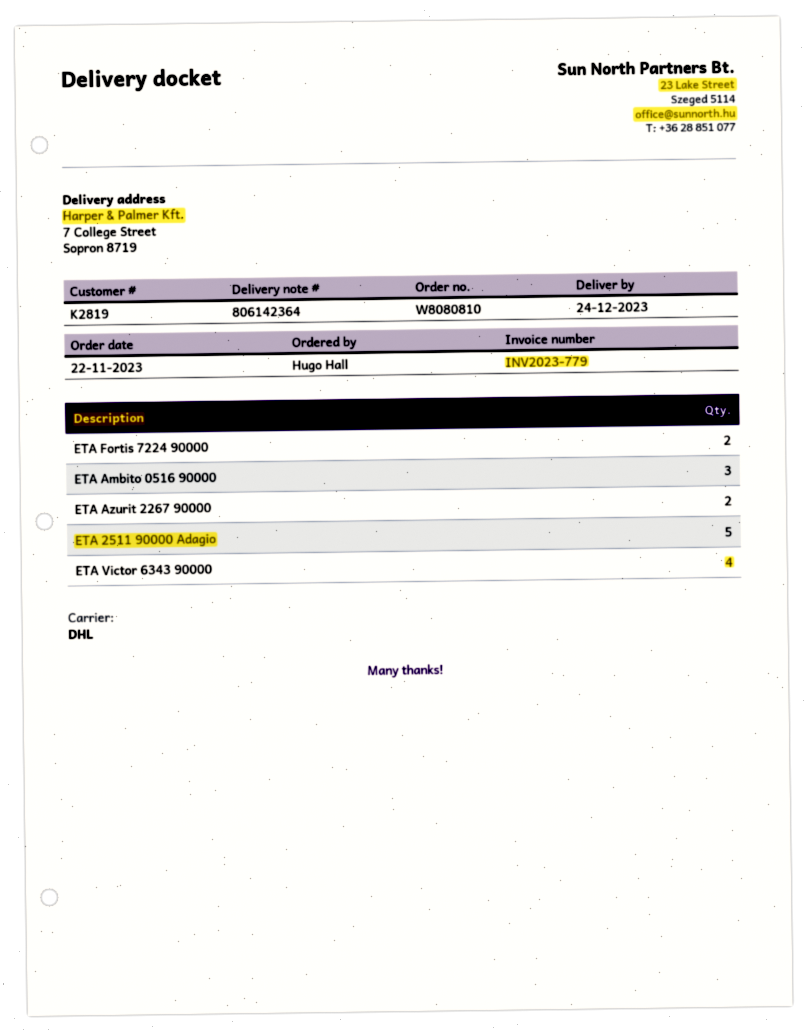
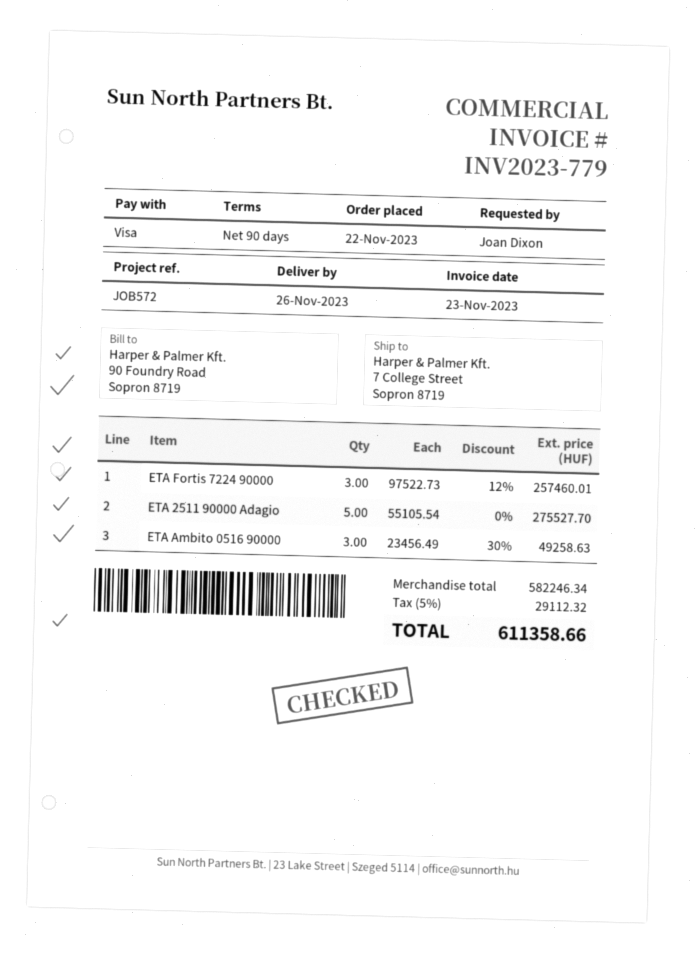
delivery date: 2023-12-24 -> 2023-11-26
ordered by: Hugo Hall -> Joan Dixon
ETA Fortis 7224 90000: 2 -> 3
ETA Azurit 2267 90000: 2 -> none
ETA Victor 6343 90000: 4 -> none

